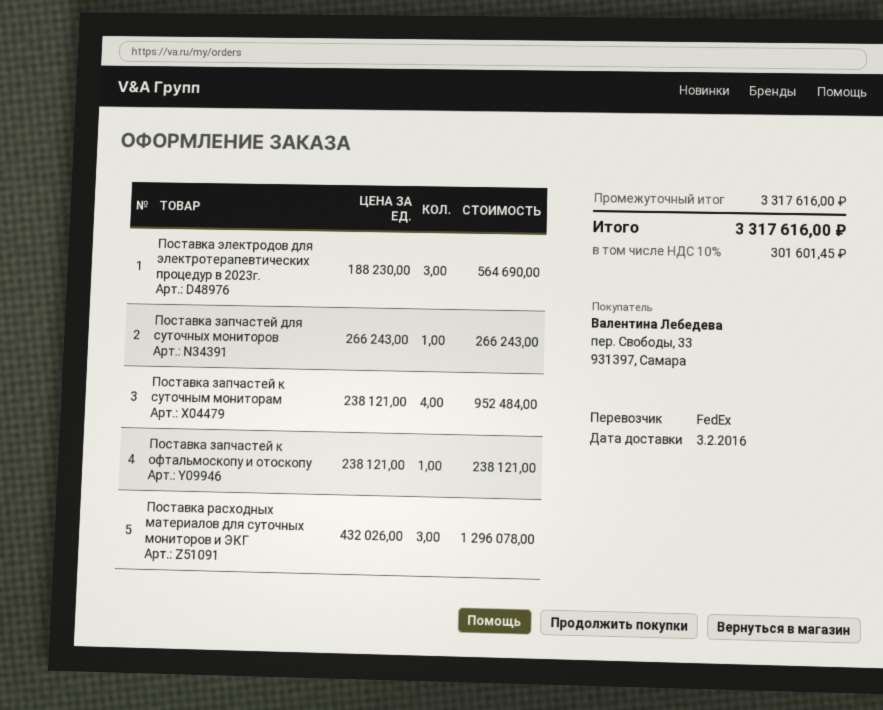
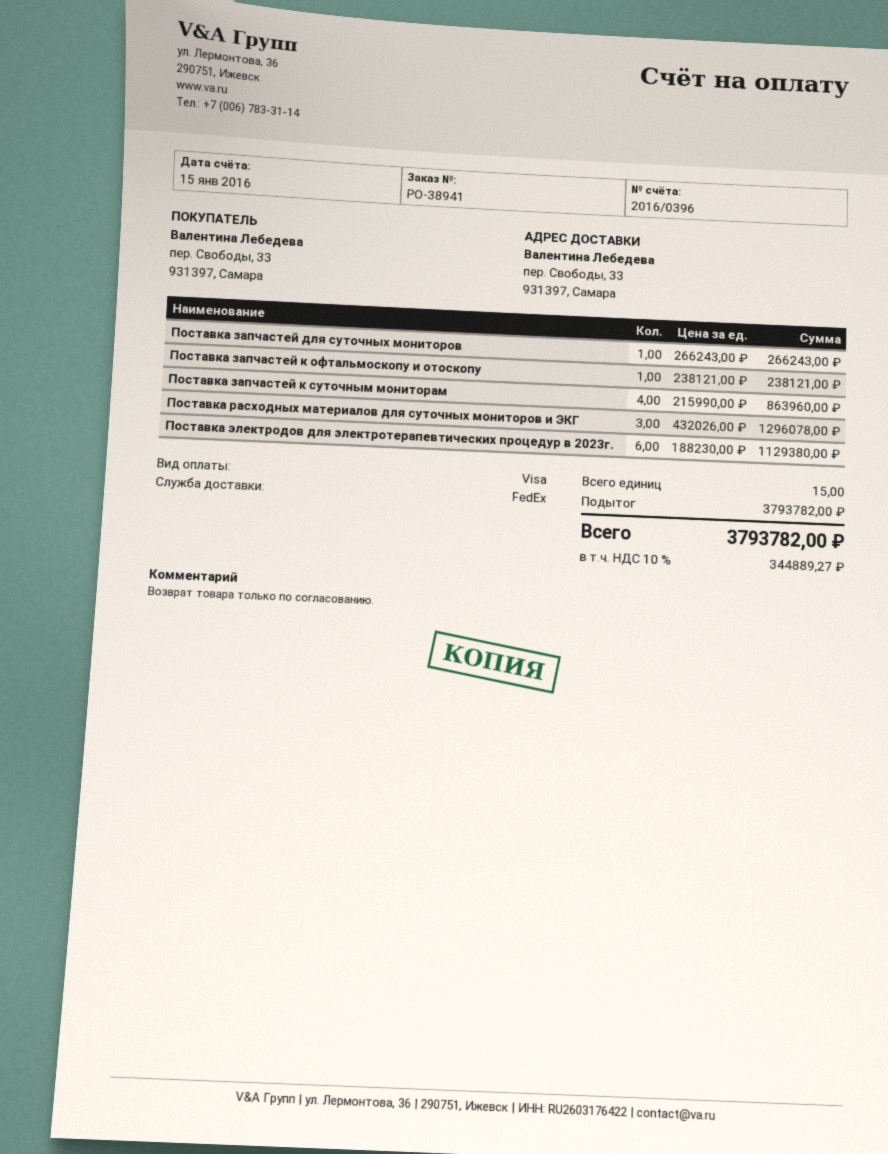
Поставка электродов для электротерапевтических процедур в 2023г.: 3 x 188230.00 = 564690.00 -> 6 x 188230.00 = 1129380.00
Поставка запчастей к суточным мониторам: 4 x 238121.00 = 952484.00 -> 4 x 215990.00 = 863960.00
subtotal: 3317616.00 -> 3793782.00
tax: 10% = 301601.45 -> 10% = 344889.27
total: 3317616.00 -> 3793782.00

